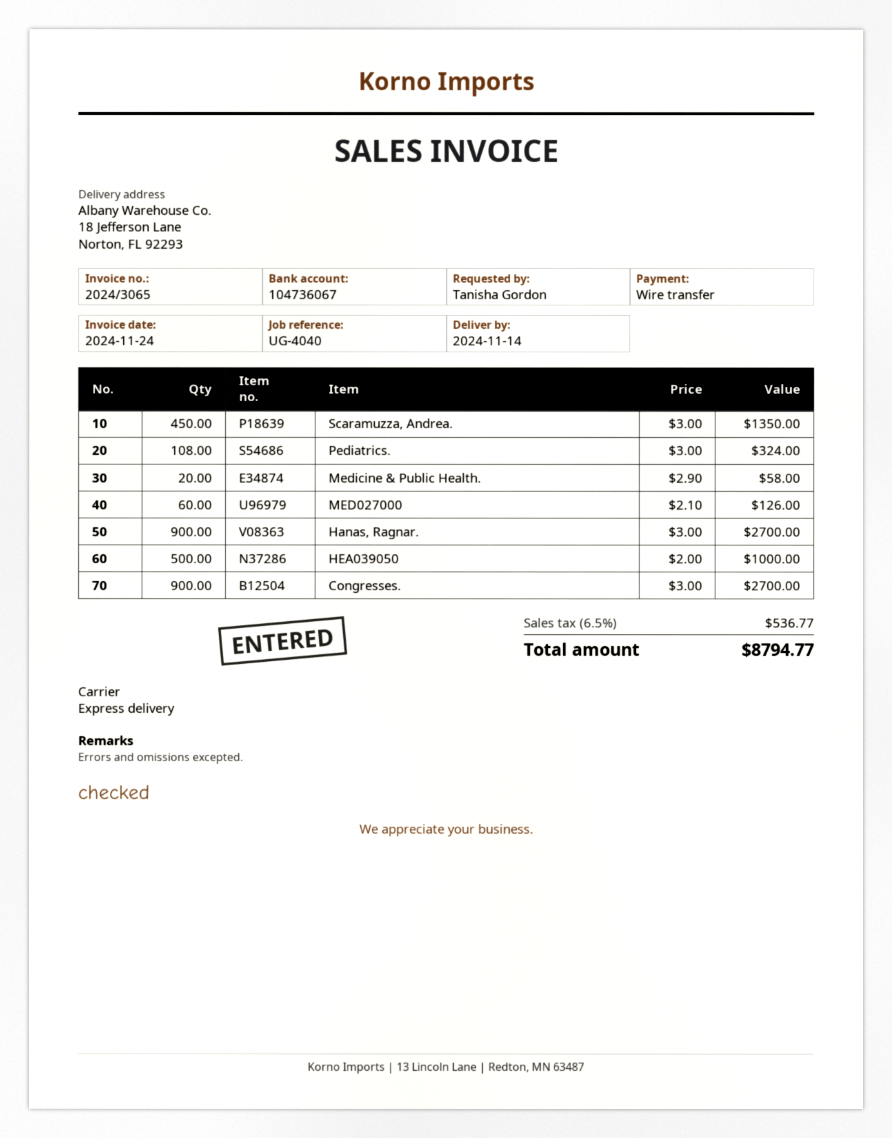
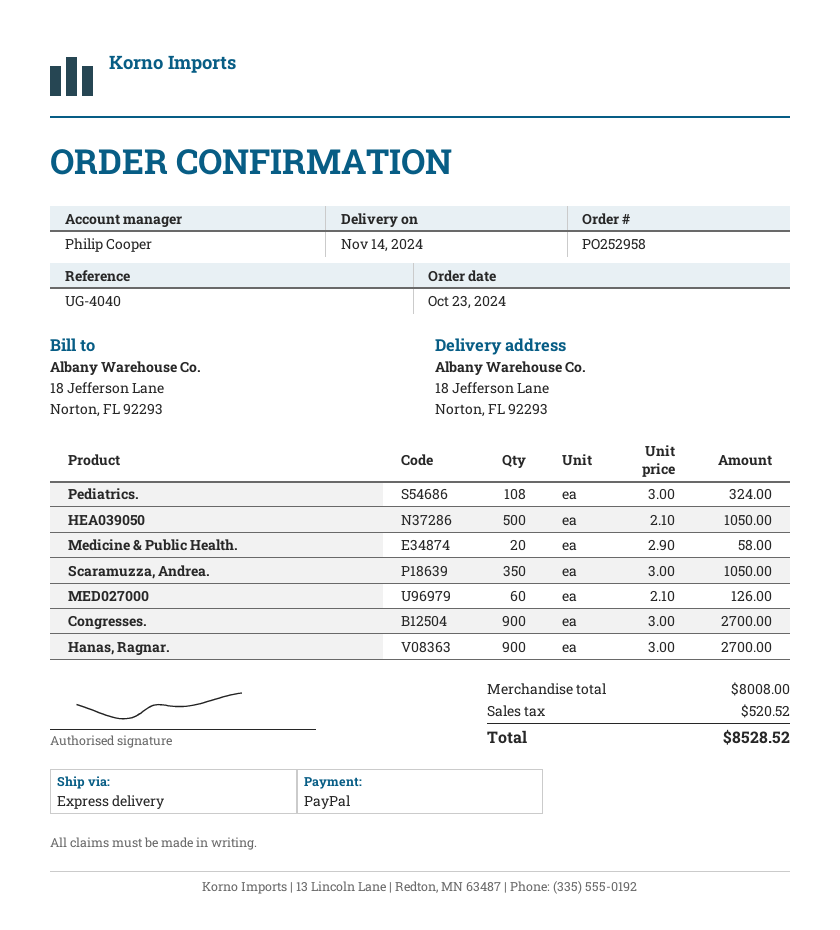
payment method: bank transfer -> PayPal
Scaramuzza, Andrea.: 450 x 3.00 = 1350.00 -> 350 x 3.00 = 1050.00
HEA039050: 500 x 2.00 = 1000.00 -> 500 x 2.10 = 1050.00
tax: 536.77 -> 520.52
total: 8794.77 -> 8528.52

